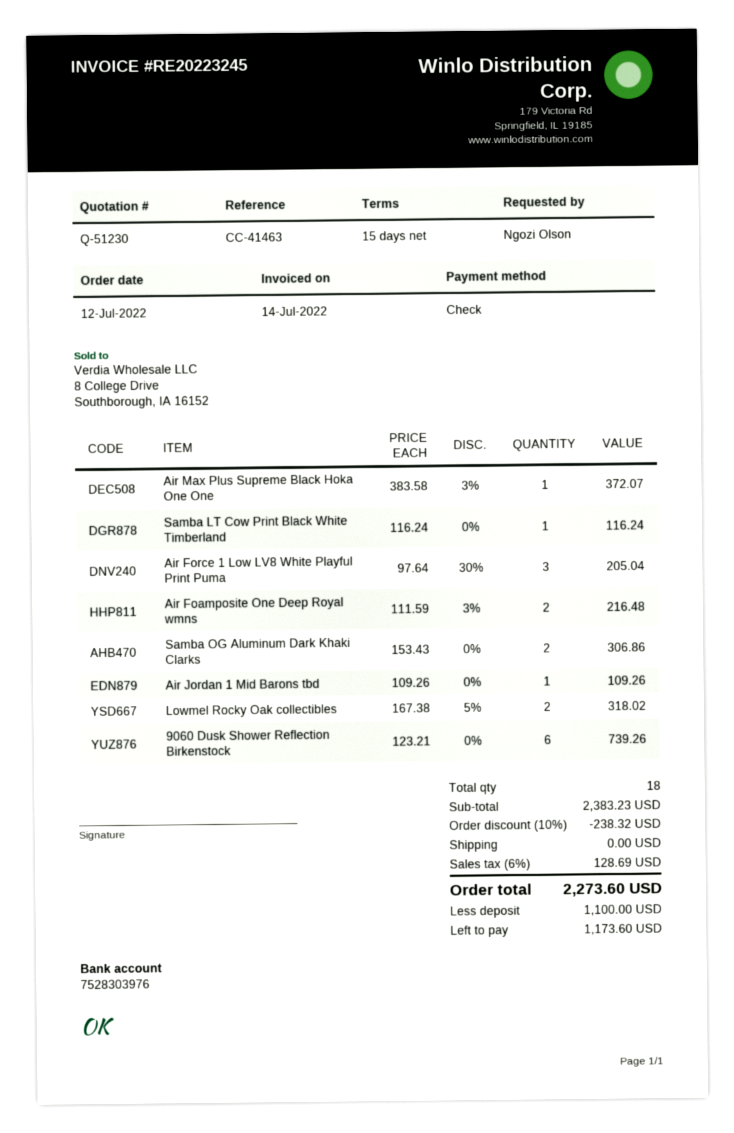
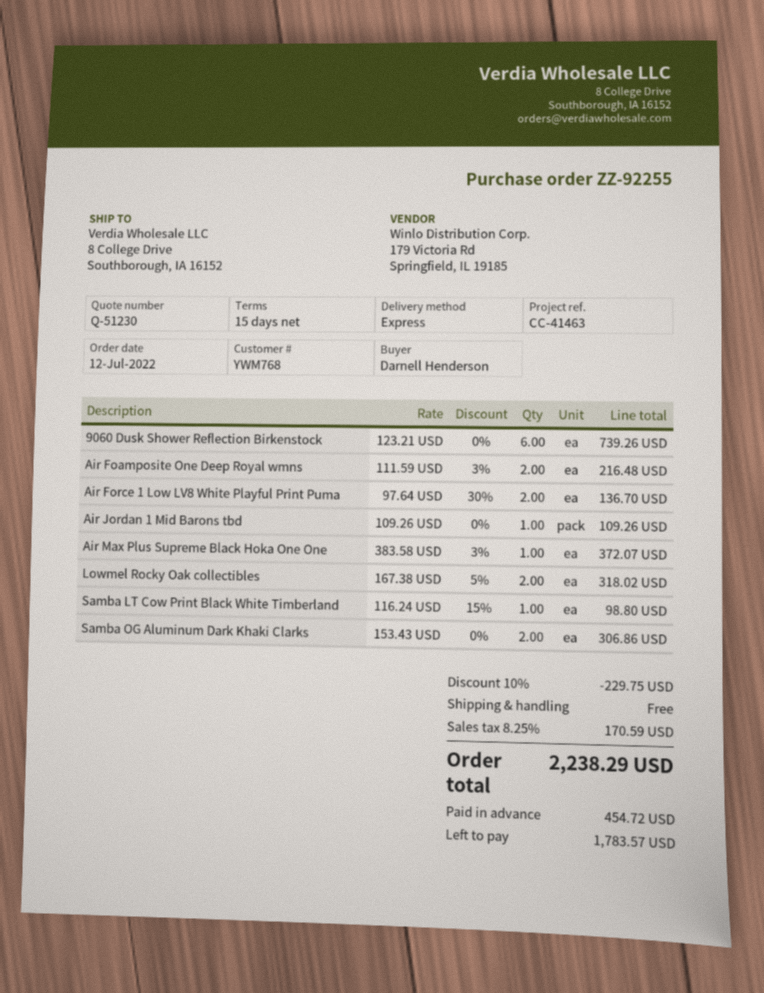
ordered by: Ngozi Olson -> Darnell Henderson
Samba LT Cow Print Black White Timberland: 1 x 116.24 = 116.24 -> 1 x 116.24 - 15% = 98.80
Air Force 1 Low LV8 White Playful Print Puma: 3 x 97.64 - 30% = 205.04 -> 2 x 97.64 - 30% = 136.70
discount: 10% = 238.32 -> 10% = 229.75
tax: 6% = 128.69 -> 8.25% = 170.59
total: 2273.60 -> 2238.29
deposit: 1100.00 -> 454.72
balance: 1173.60 -> 1783.57

